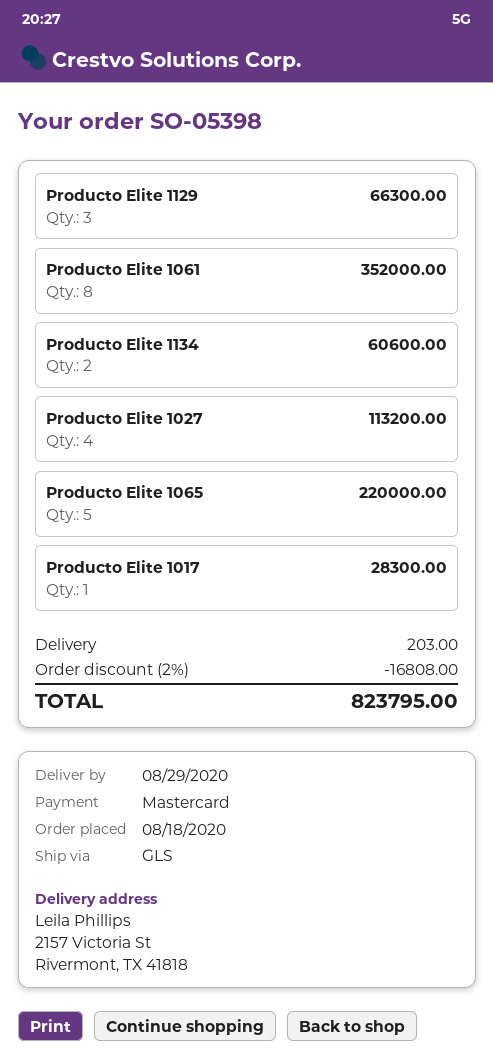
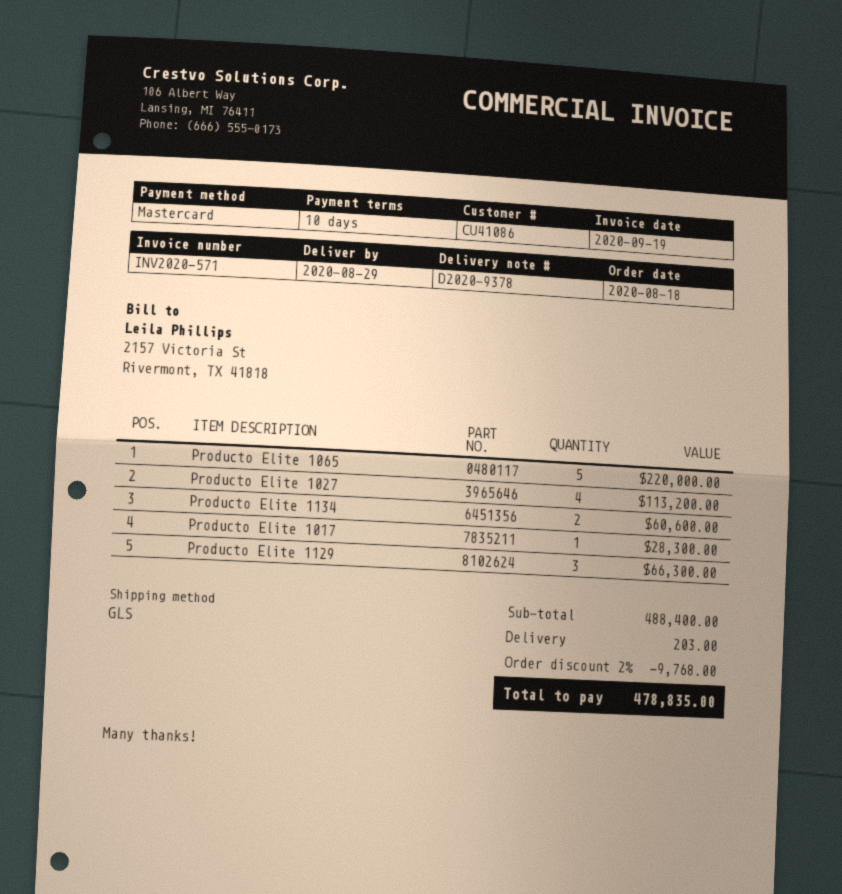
Producto Elite 1061: 8 for 352000.00 -> none
discount: 2% = 16808.00 -> 2% = 9768.00
total: 823795.00 -> 478835.00

